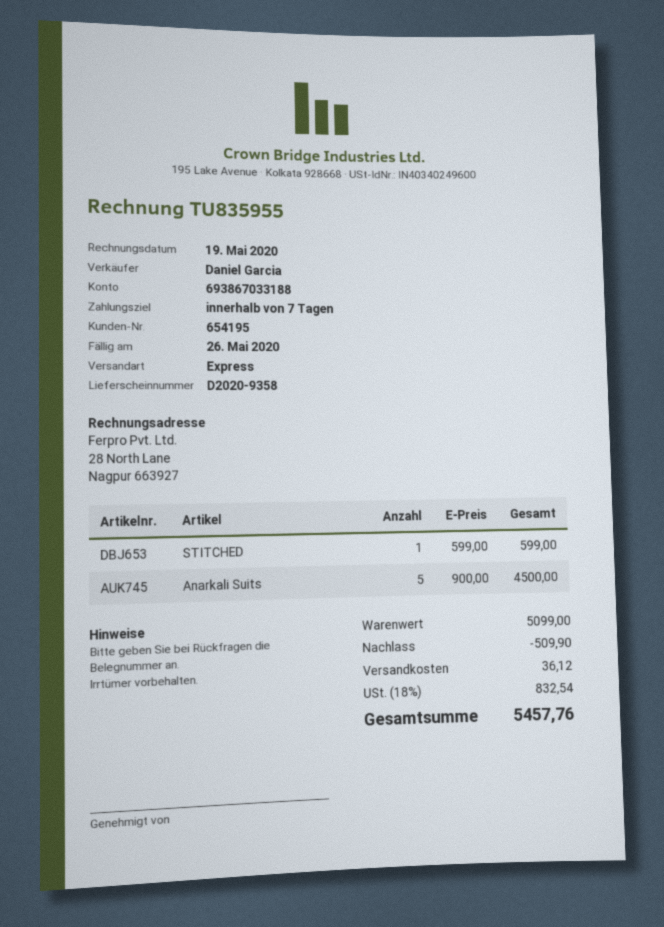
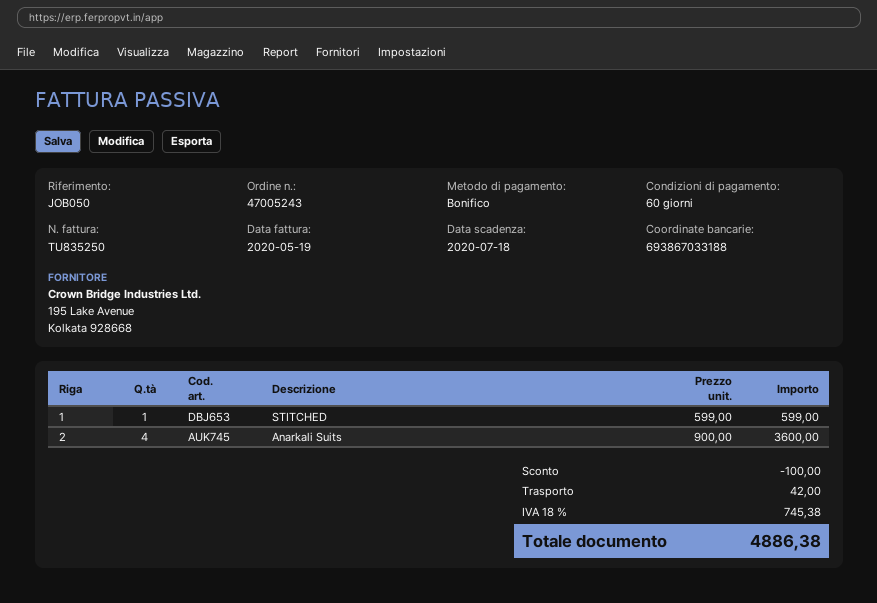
invoice number: TU835955 -> TU835250
payment terms: 7 days -> 60 days
due date: 2020-05-26 -> 2020-07-18
Anarkali Suits: 5 x 900.00 = 4500.00 -> 4 x 900.00 = 3600.00
discount: 509.90 -> 100.00
shipping: 36.12 -> 42.00
tax: 18% = 832.54 -> 18% = 745.38
total: 5457.76 -> 4886.38

